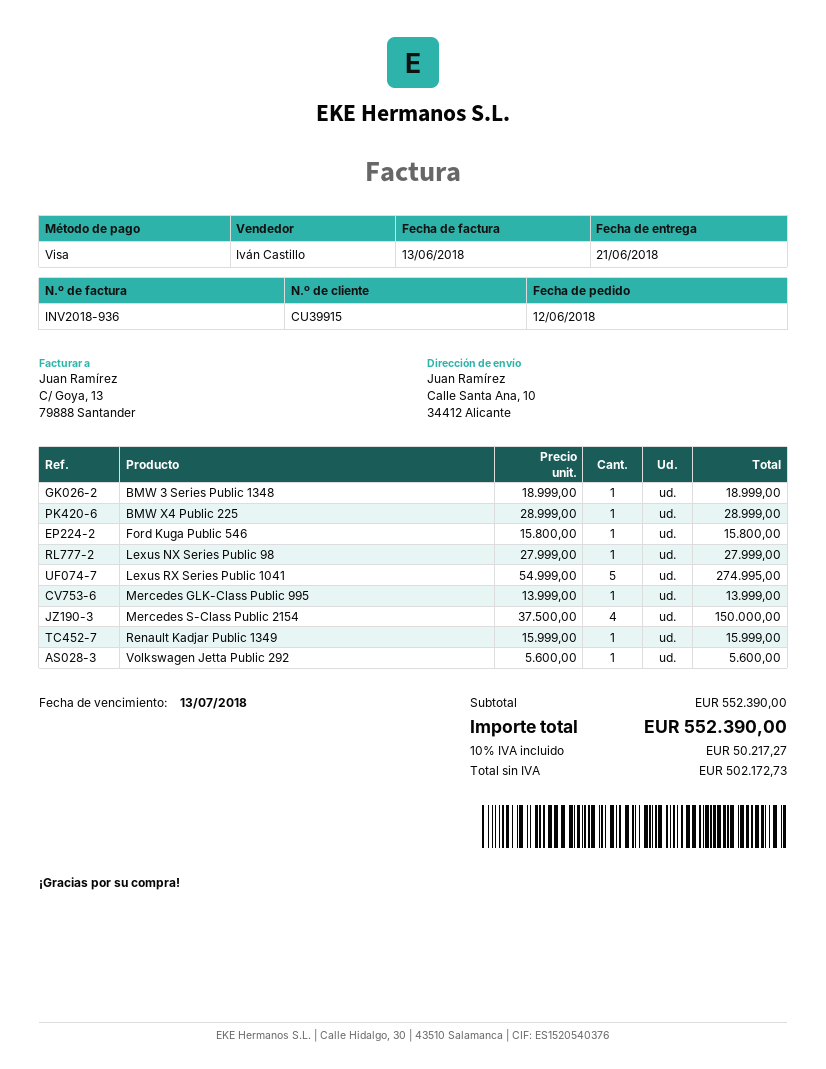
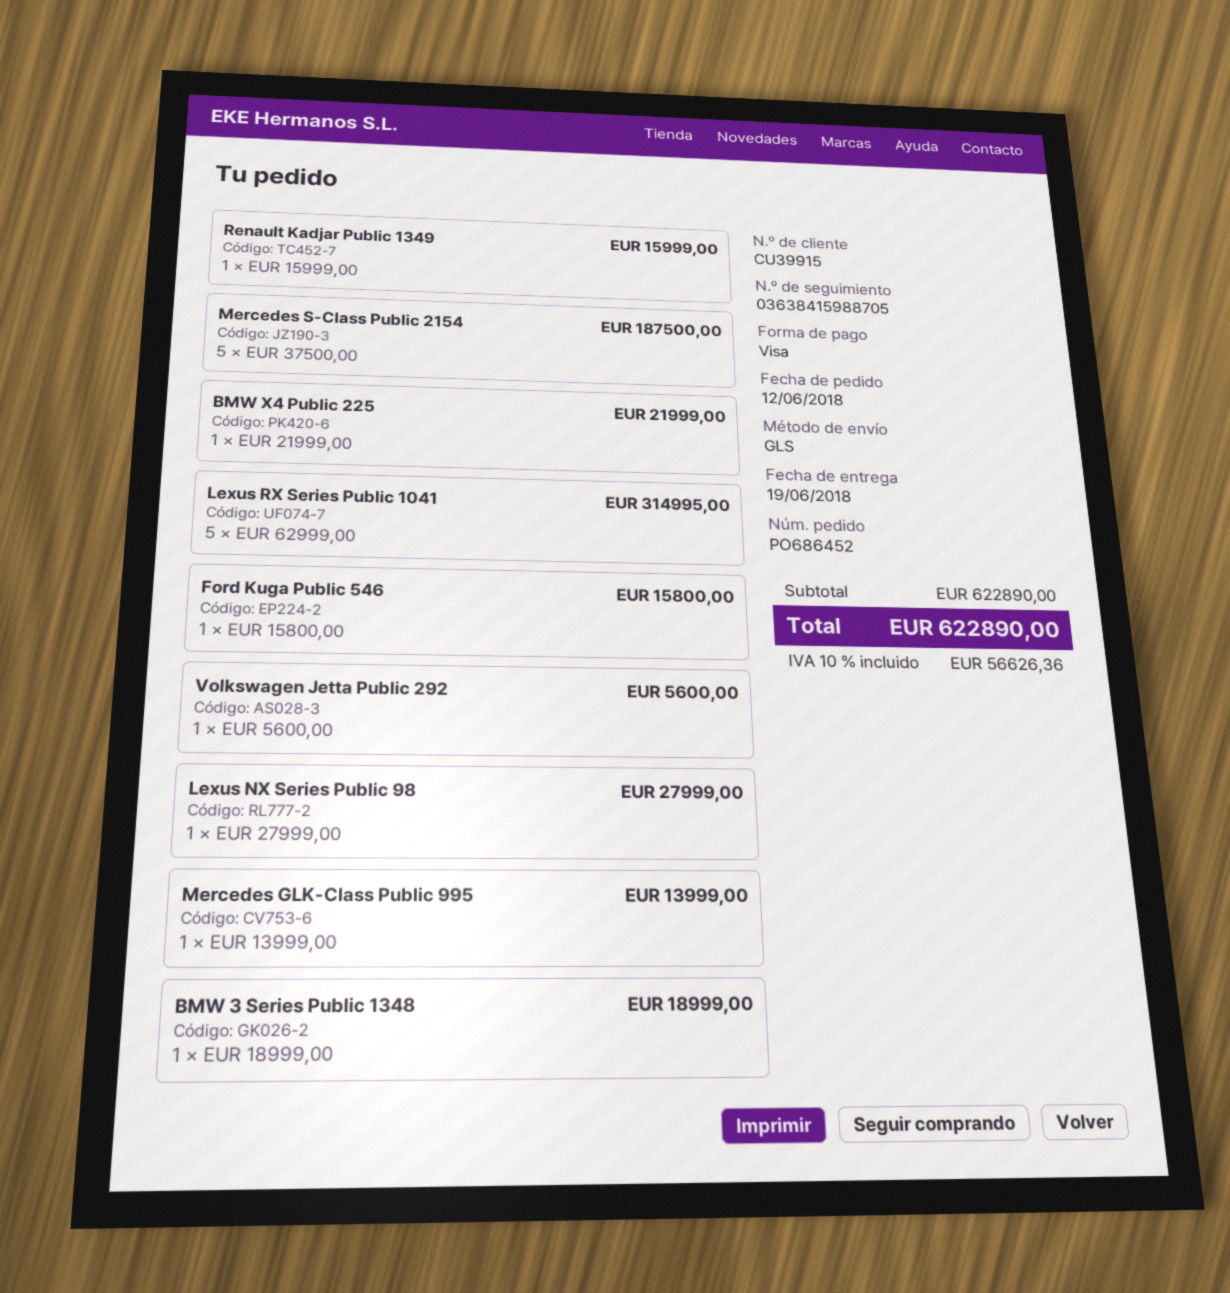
delivery date: 2018-06-21 -> 2018-06-19
BMW X4 Public 225: 1 x 28999.00 = 28999.00 -> 1 x 21999.00 = 21999.00
Lexus RX Series Public 1041: 5 x 54999.00 = 274995.00 -> 5 x 62999.00 = 314995.00
Mercedes S-Class Public 2154: 4 x 37500.00 = 150000.00 -> 5 x 37500.00 = 187500.00
subtotal: 552390.00 -> 622890.00
tax: 10% = 50217.27 -> 10% = 56626.36
total: 552390.00 -> 622890.00

